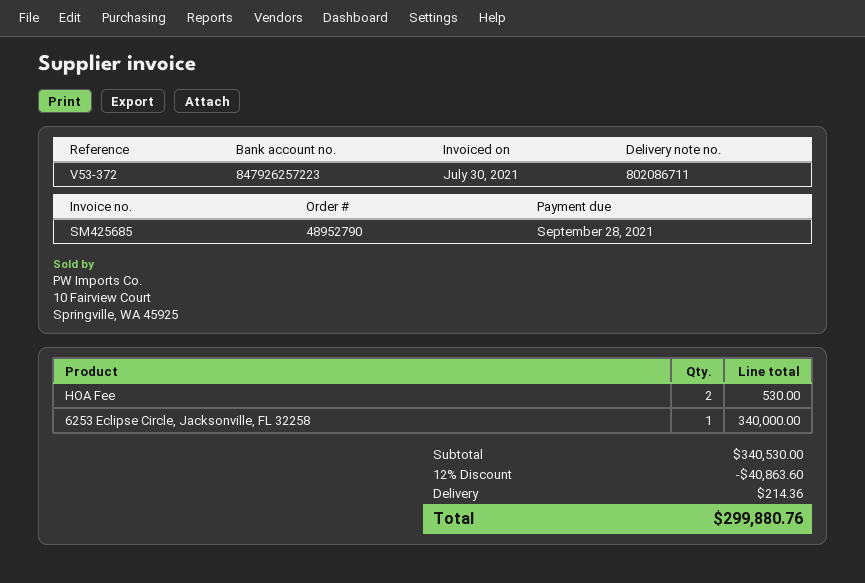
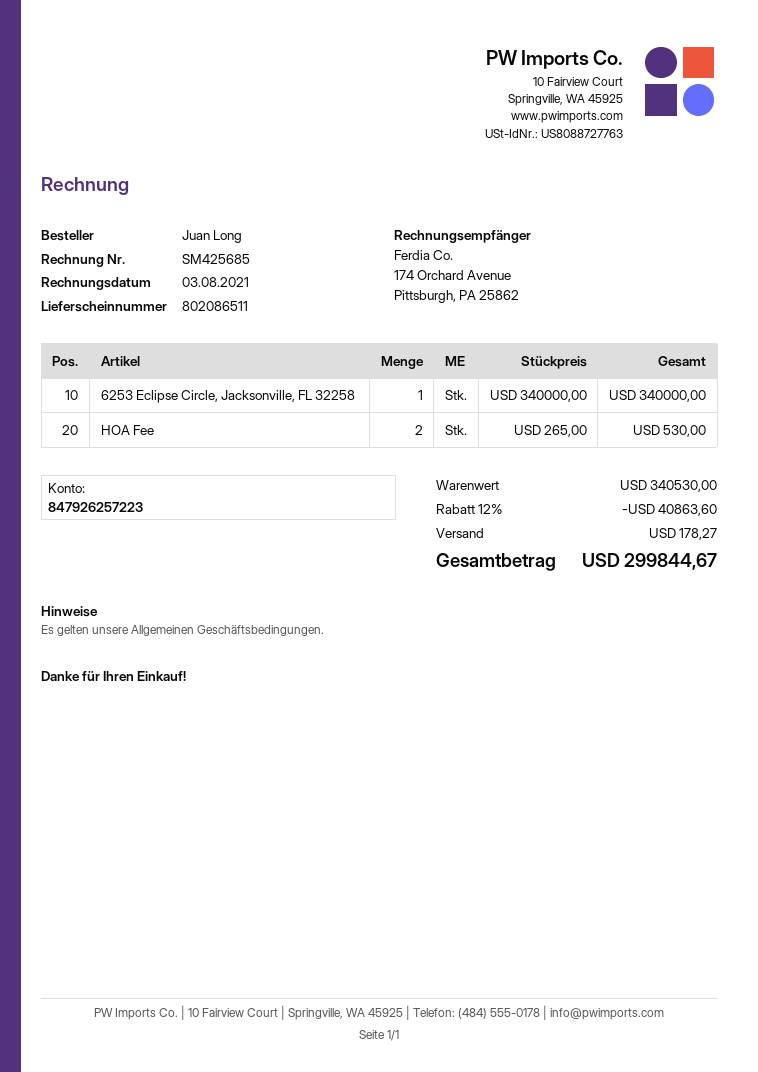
delivery note number: 802086711 -> 802086511
invoice date: 2021-07-30 -> 2021-08-03
shipping: 214.36 -> 178.27
total: 299880.76 -> 299844.67

